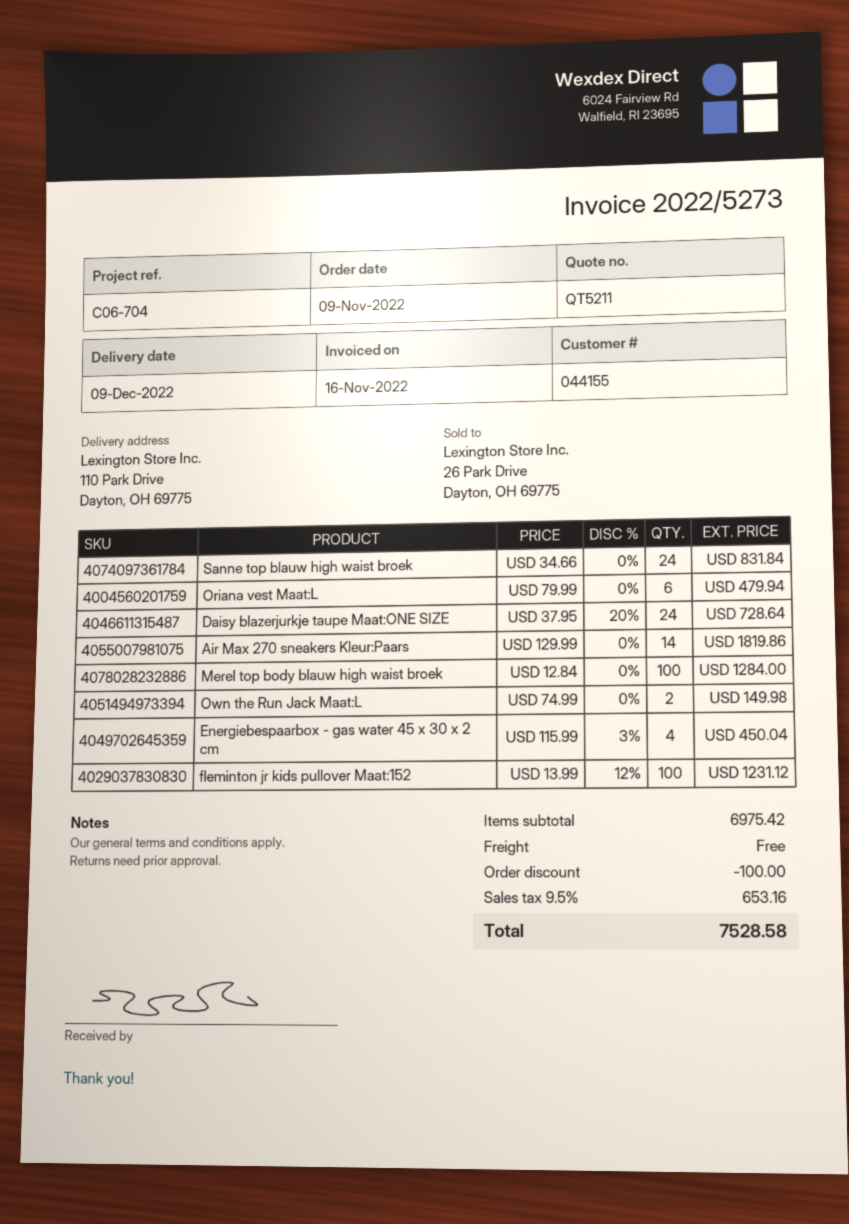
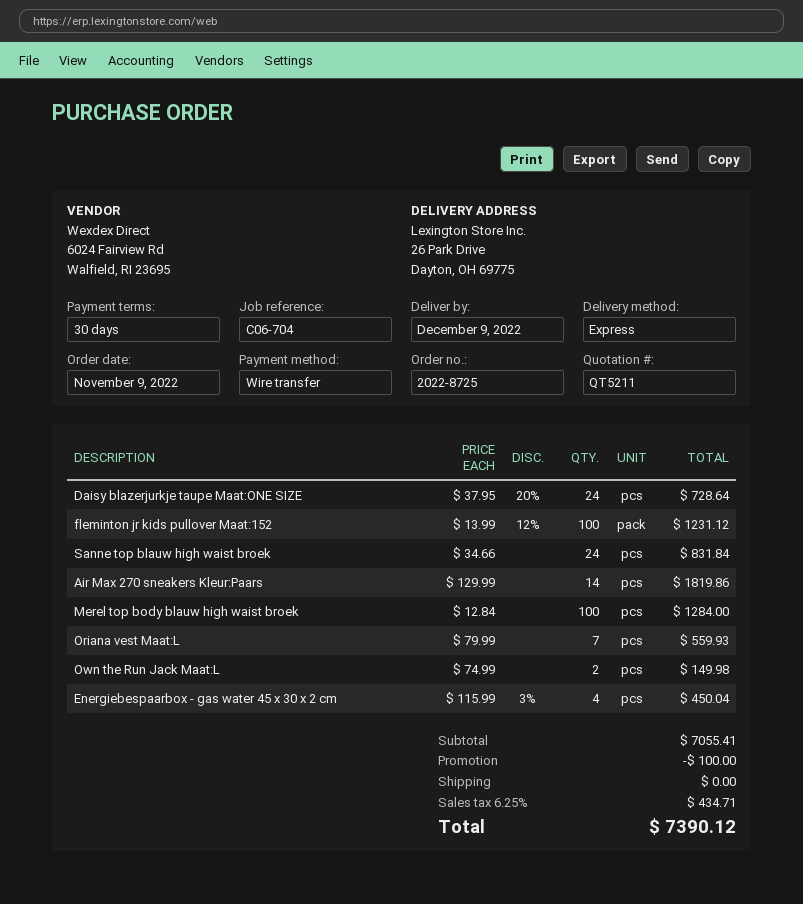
ship to: 110 Park Drive, Dayton, OH 69775 -> 26 Park Drive, Dayton, OH 69775
Oriana vest Maat:L: 6 x 79.99 = 479.94 -> 7 x 79.99 = 559.93
subtotal: 6975.42 -> 7055.41
tax: 9.5% = 653.16 -> 6.25% = 434.71
total: 7528.58 -> 7390.12

